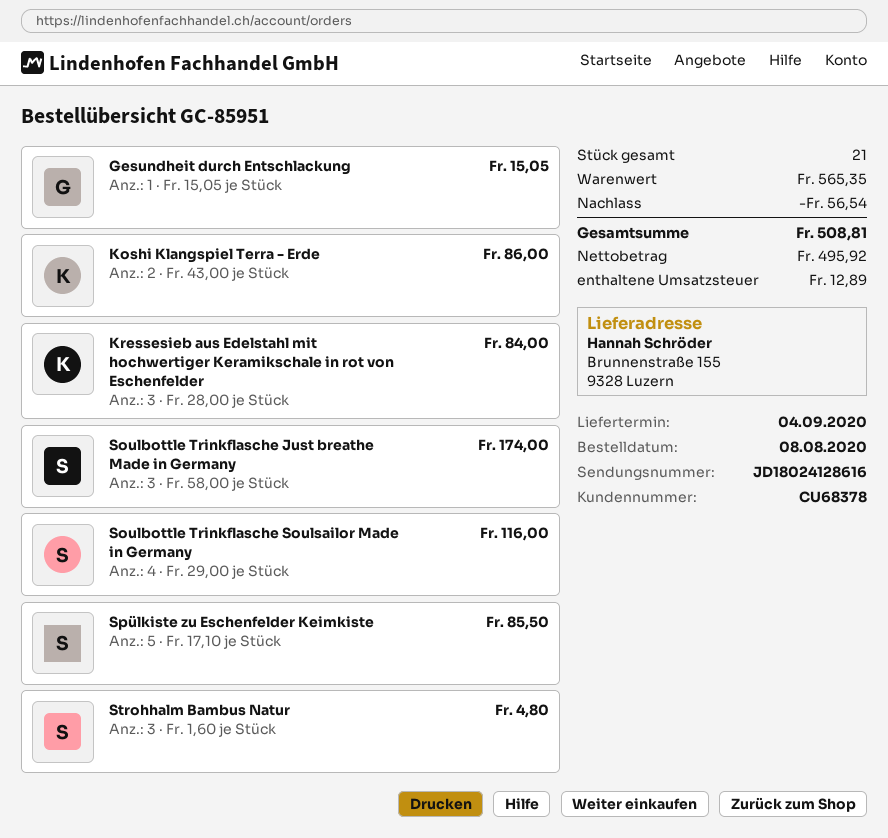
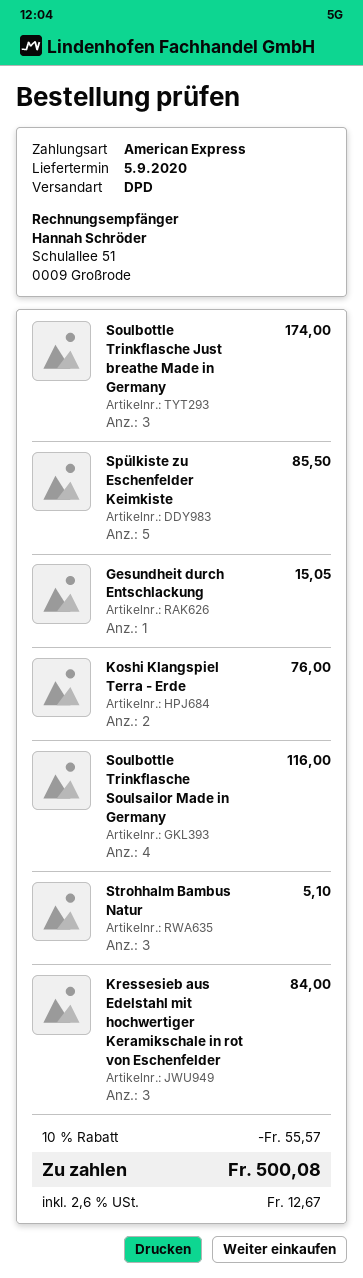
delivery date: 2020-09-04 -> 2020-09-05
Koshi Klangspiel Terra - Erde: 2 for 86.00 -> 2 for 76.00
Strohhalm Bambus Natur: 3 for 4.80 -> 3 for 5.10
discount: 56.54 -> 55.57
tax: 12.89 -> 12.67
total: 508.81 -> 500.08

